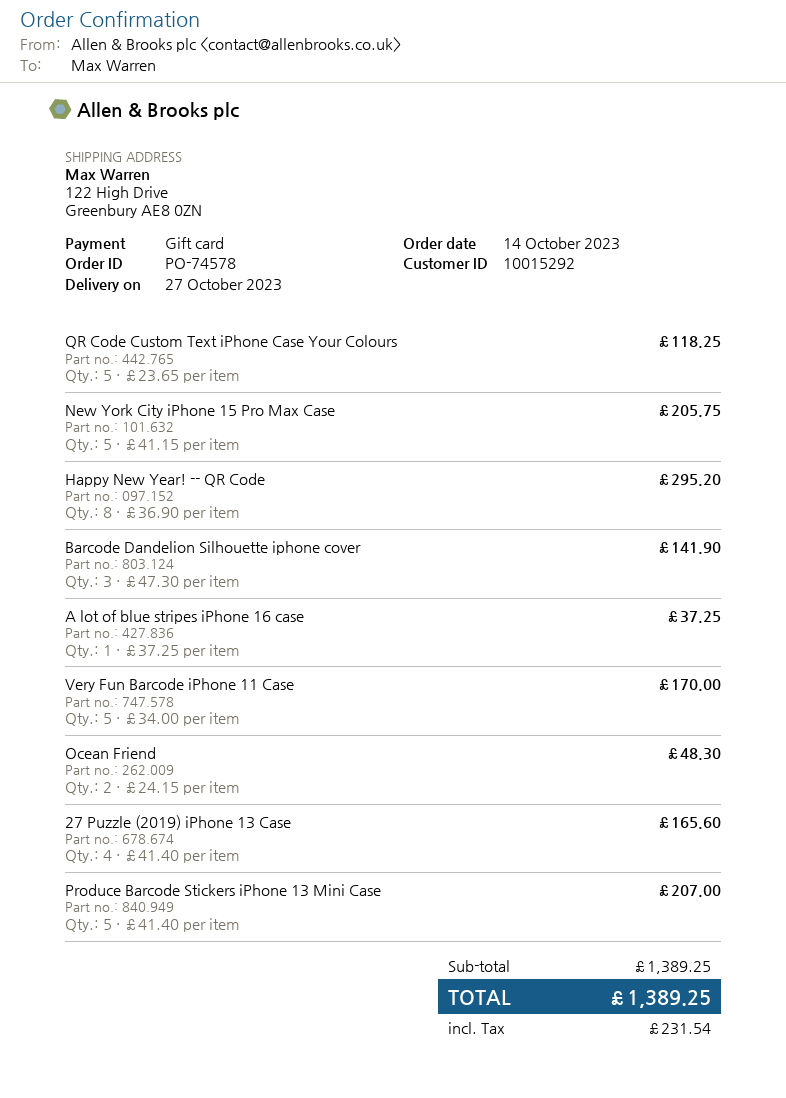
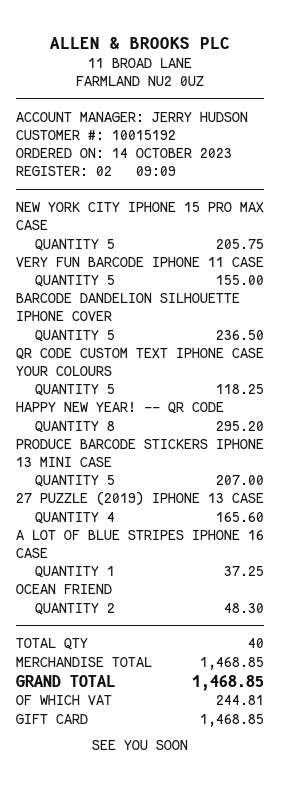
customer number: 10015292 -> 10015192
Barcode Dandelion Silhouette iphone cover: 3 for 141.90 -> 5 for 236.50
Very Fun Barcode iPhone 11 Case: 5 for 170.00 -> 5 for 155.00
subtotal: 1389.25 -> 1468.85
tax: 231.54 -> 244.81
total: 1389.25 -> 1468.85

